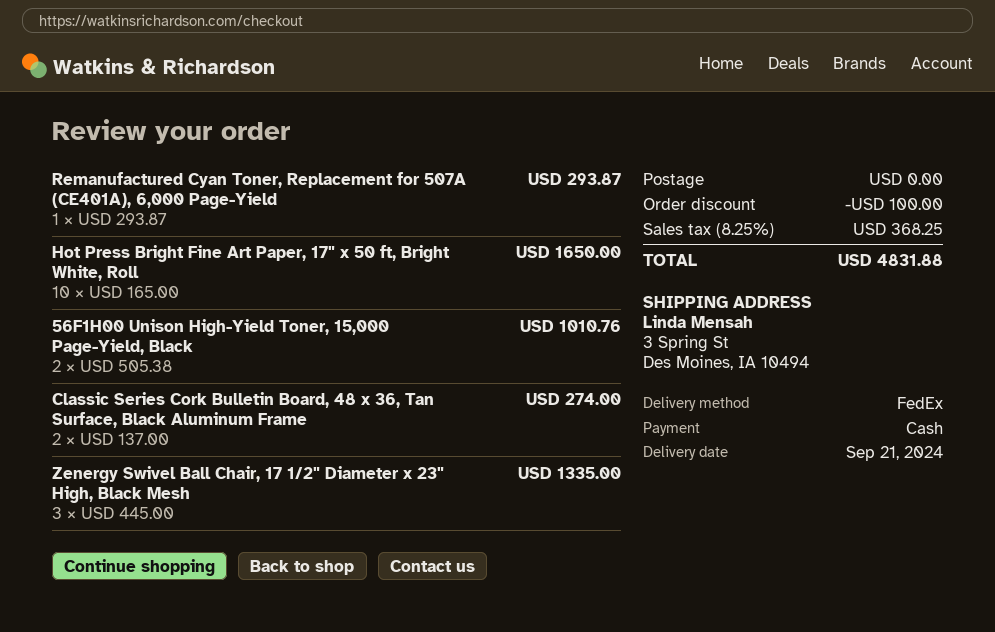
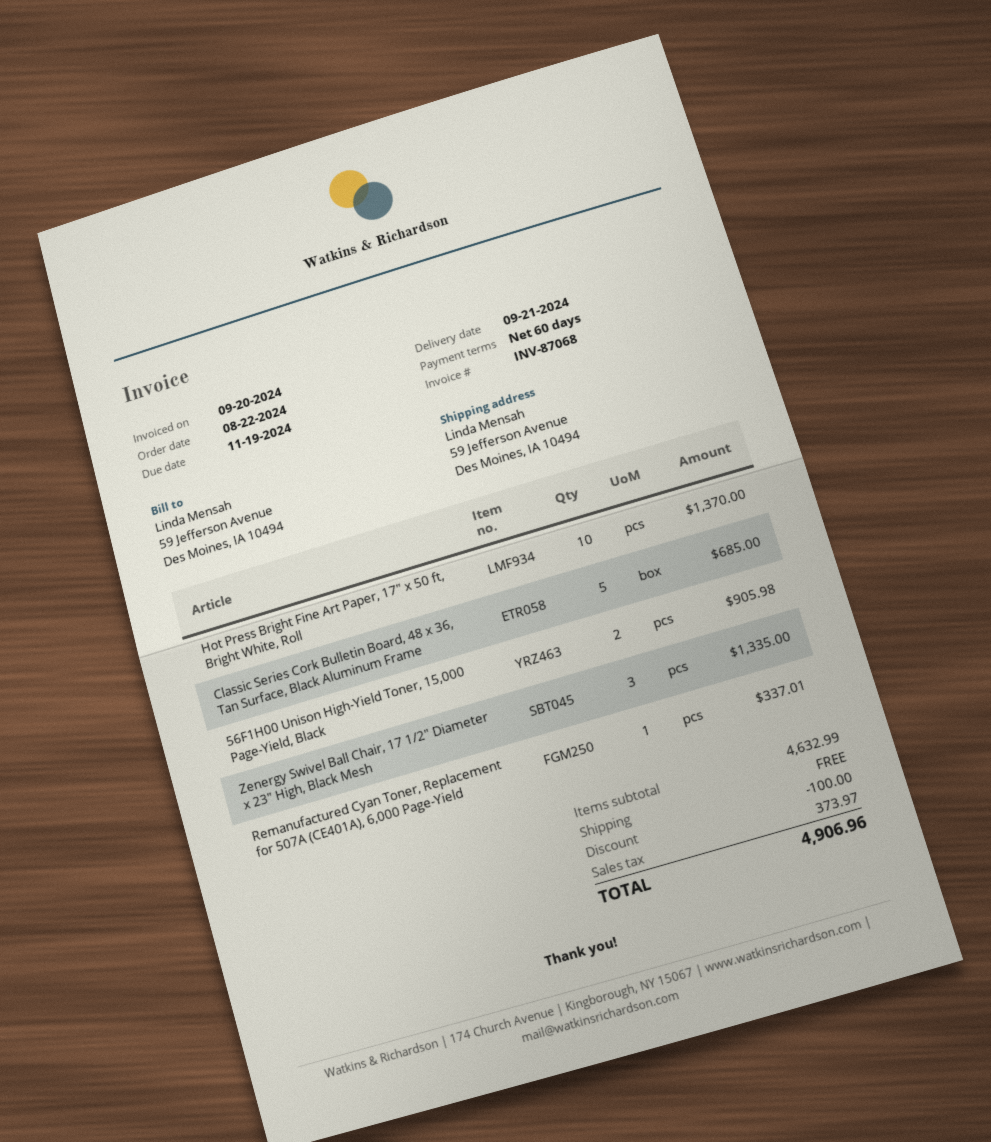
ship to: 3 Spring St, Des Moines, IA 10494 -> 59 Jefferson Avenue, Des Moines, IA 10494
Remanufactured Cyan Toner, Replacement for 507A (CE401A), 6,000 Page-Yield: 1 for 293.87 -> 1 for 337.01
Hot Press Bright Fine Art Paper, 17" x 50 ft, Bright White, Roll: 10 for 1650.00 -> 10 for 1370.00
56F1H00 Unison High-Yield Toner, 15,000 Page-Yield, Black: 2 for 1010.76 -> 2 for 905.98
Classic Series Cork Bulletin Board, 48 x 36, Tan Surface, Black Aluminum Frame: 2 for 274.00 -> 5 for 685.00
tax: 368.25 -> 373.97
total: 4831.88 -> 4906.96

